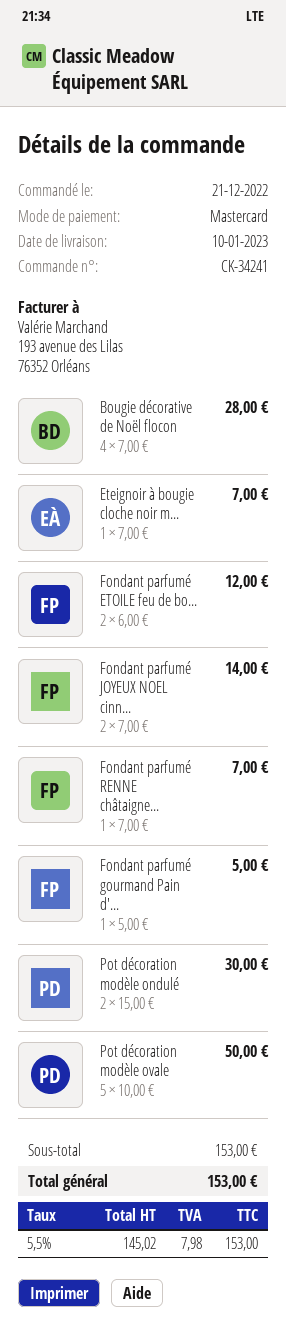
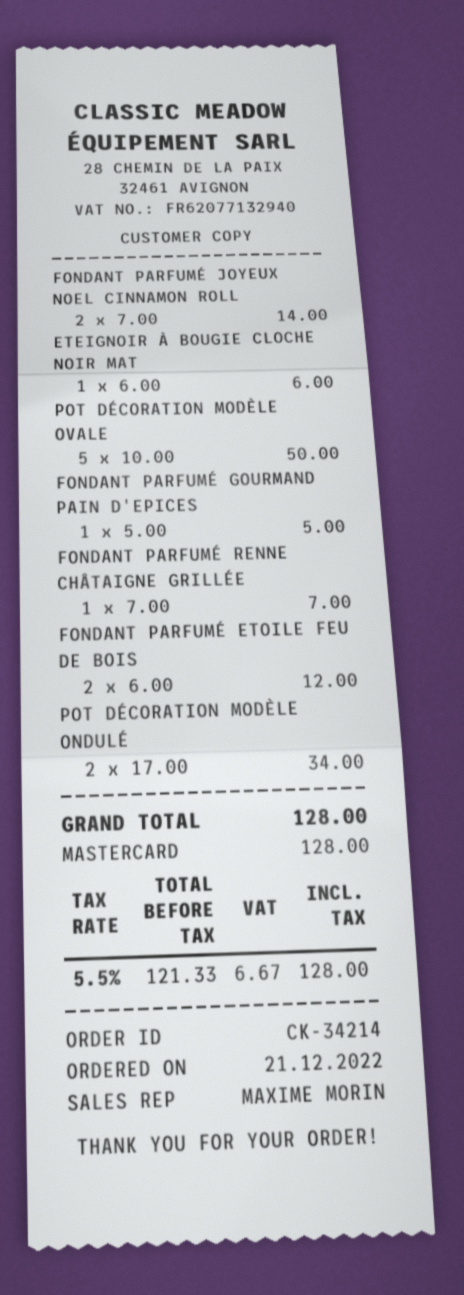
order number: CK-34241 -> CK-34214
Bougie décorative de Noël flocon: 4 x 7.00 = 28.00 -> none
Eteignoir à bougie cloche noir m...: 1 x 7.00 = 7.00 -> 1 x 6.00 = 6.00
Pot décoration modèle ondulé: 2 x 15.00 = 30.00 -> 2 x 17.00 = 34.00
net: 145.02 -> 121.33
tax: 5.5% = 7.98 -> 5.5% = 6.67
total: 153.00 -> 128.00

